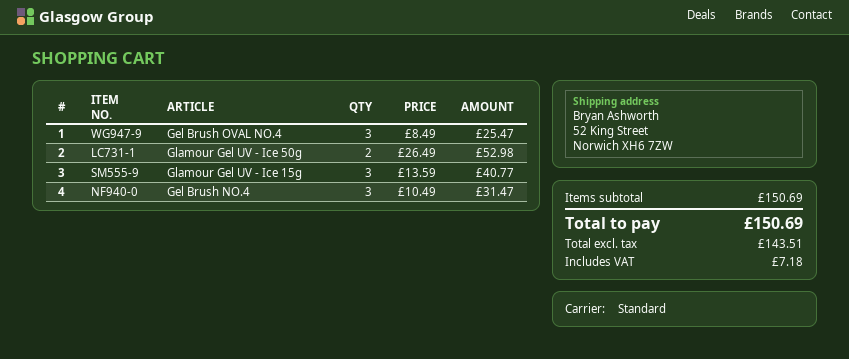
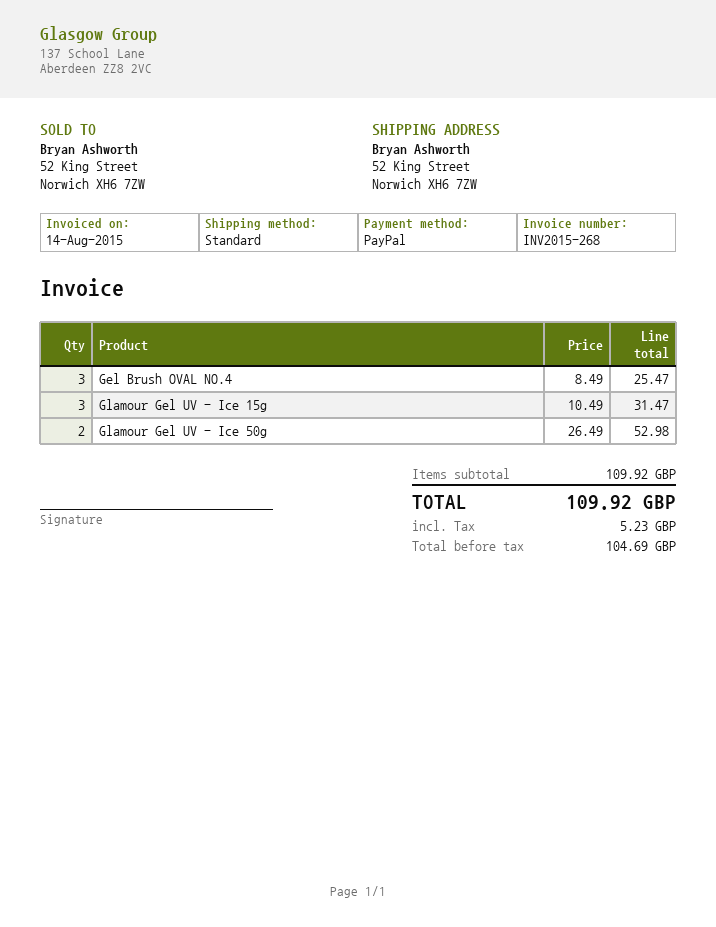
Glamour Gel UV - Ice 15g: 3 x 13.59 = 40.77 -> 3 x 10.49 = 31.47
Gel Brush NO.4: 3 x 10.49 = 31.47 -> none
subtotal: 150.69 -> 109.92
net: 143.51 -> 104.69
tax: 7.18 -> 5.23
total: 150.69 -> 109.92

